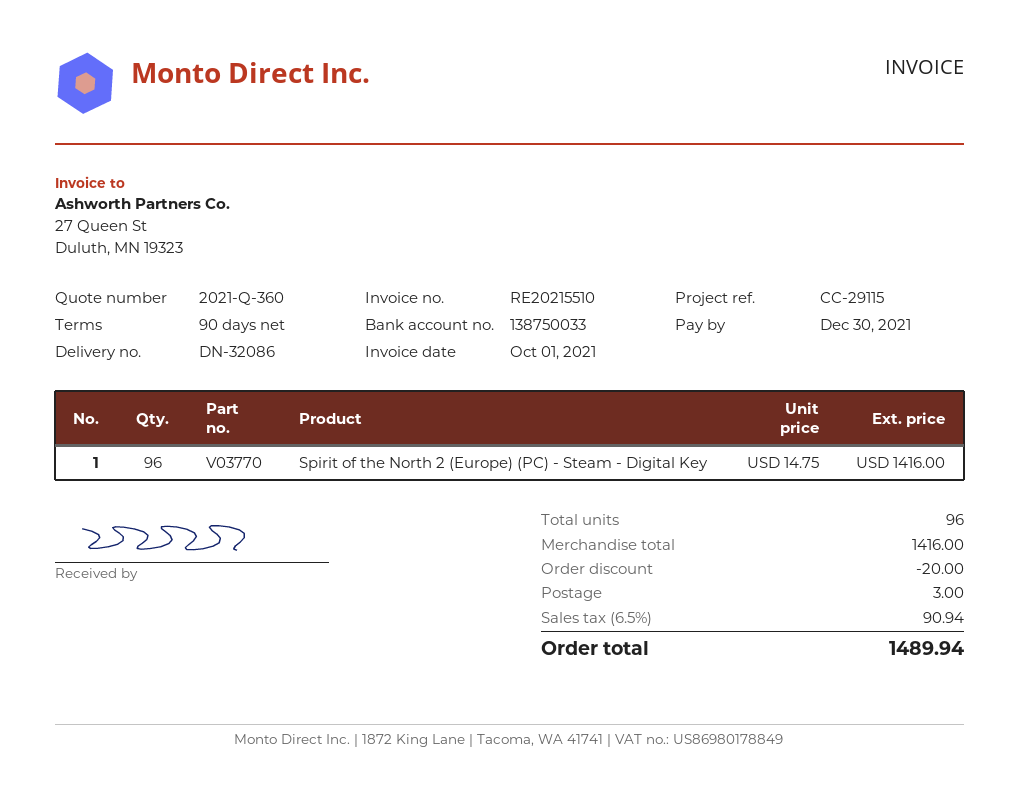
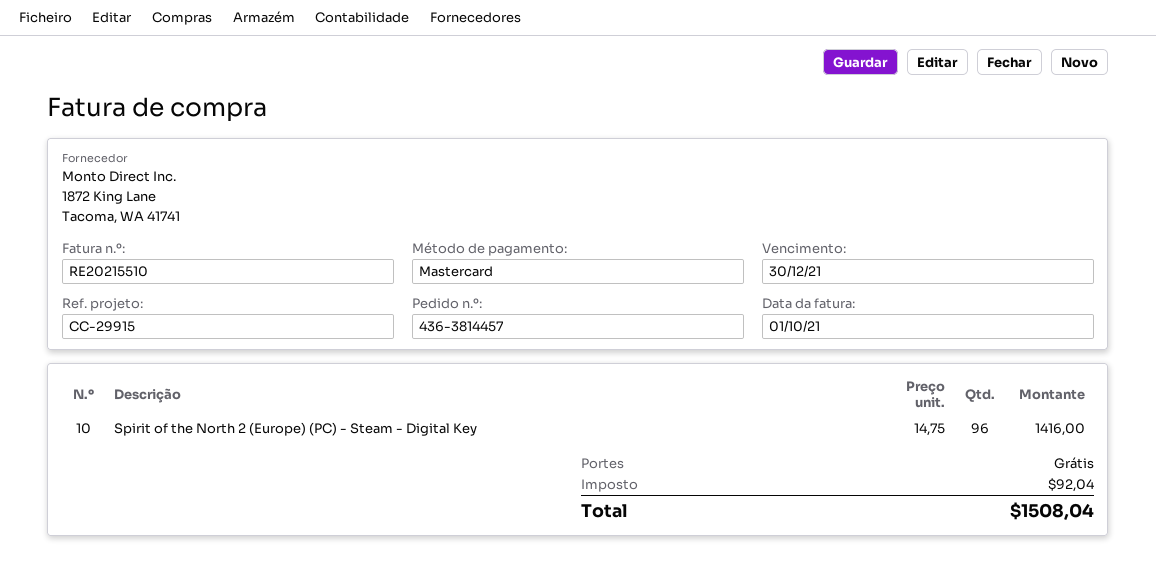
reference: CC-29115 -> CC-29915
discount: 20.00 -> none
shipping: 3.00 -> 0.00
tax: 90.94 -> 92.04
total: 1489.94 -> 1508.04

